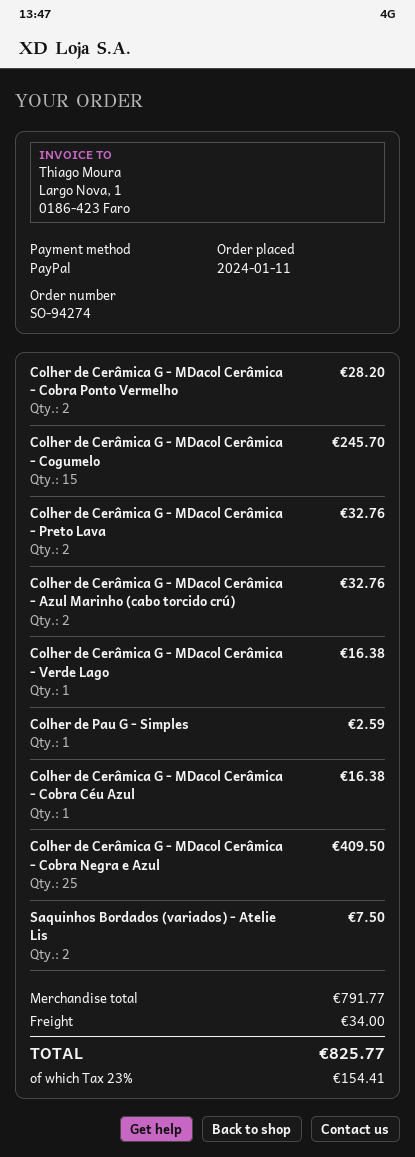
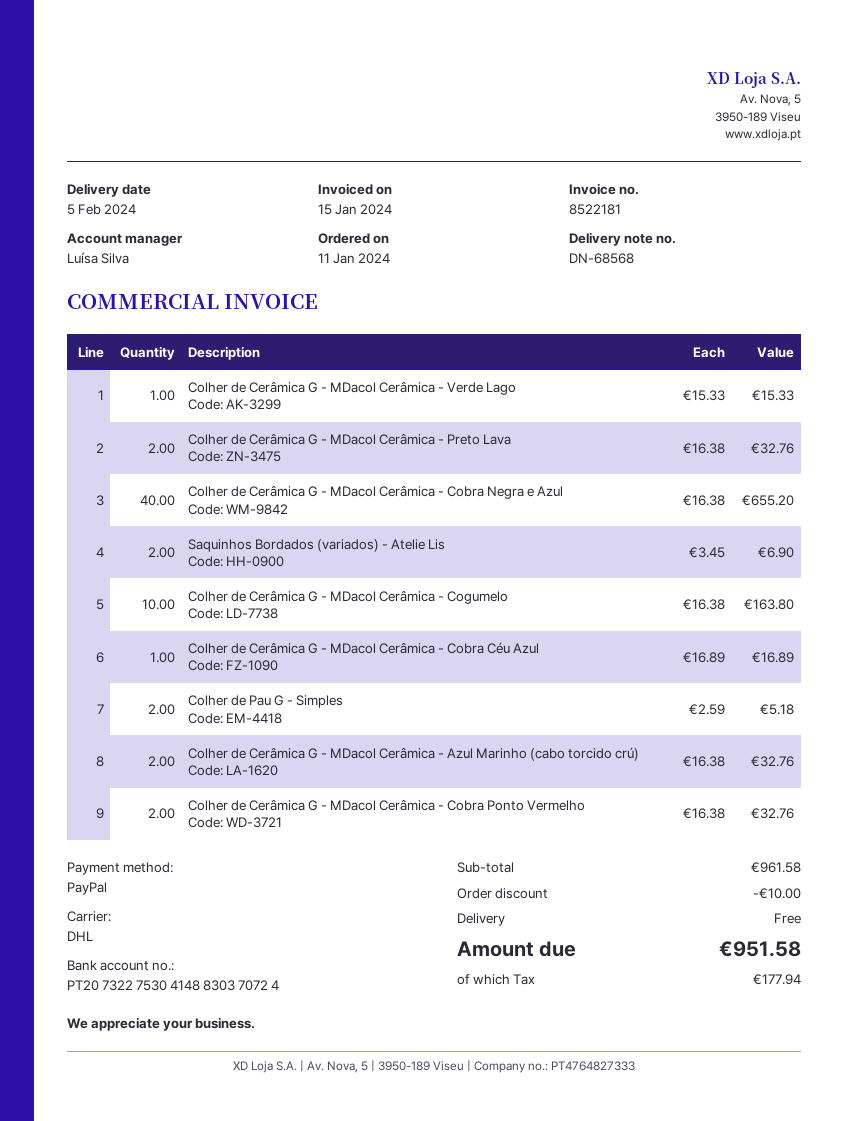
Colher de Cerâmica G - MDacol Cerâmica - Cobra Ponto Vermelho: 2 for 28.20 -> 2 for 32.76
Colher de Cerâmica G - MDacol Cerâmica - Cogumelo: 15 for 245.70 -> 10 for 163.80
Colher de Cerâmica G - MDacol Cerâmica - Verde Lago: 1 for 16.38 -> 1 for 15.33
Colher de Pau G - Simples: 1 for 2.59 -> 2 for 5.18
Colher de Cerâmica G - MDacol Cerâmica - Cobra Céu Azul: 1 for 16.38 -> 1 for 16.89
Colher de Cerâmica G - MDacol Cerâmica - Cobra Negra e Azul: 25 for 409.50 -> 40 for 655.20
Saquinhos Bordados (variados) - Atelie Lis: 2 for 7.50 -> 2 for 6.90
subtotal: 791.77 -> 961.58
discount: none -> 10.00
shipping: 34.00 -> 0.00
tax: 154.41 -> 177.94
total: 825.77 -> 951.58

